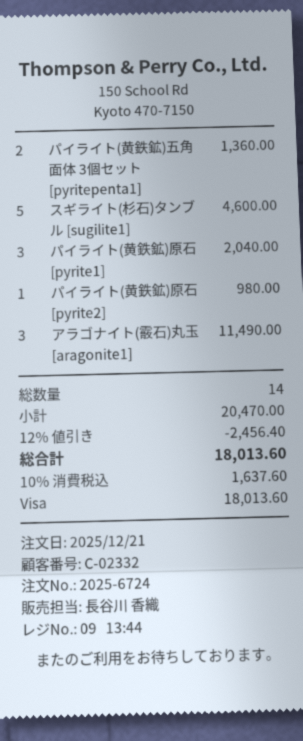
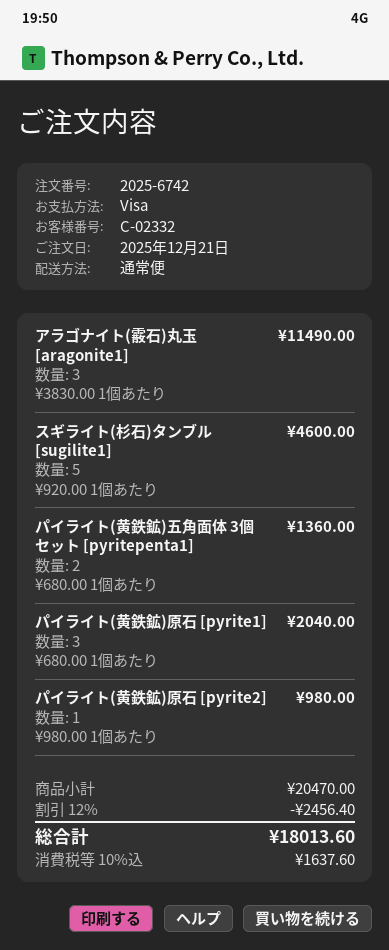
order number: 2025-6724 -> 2025-6742

